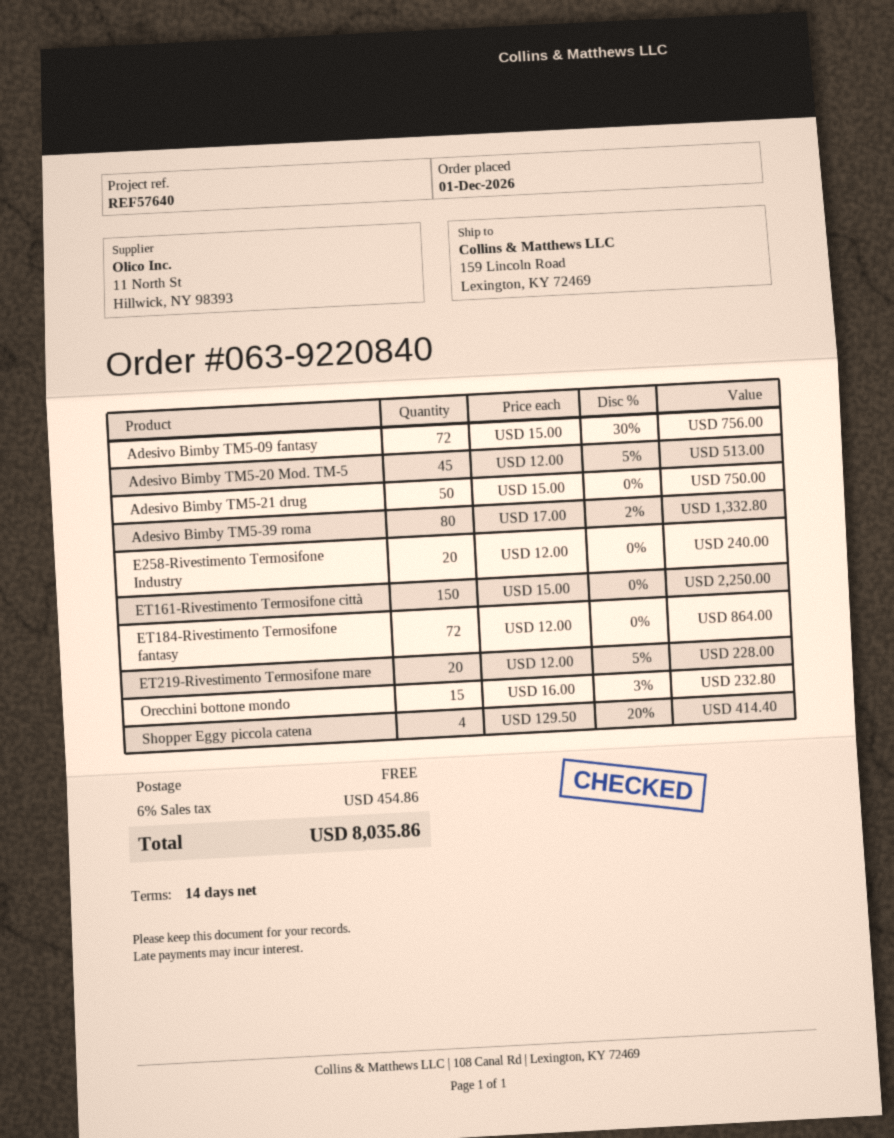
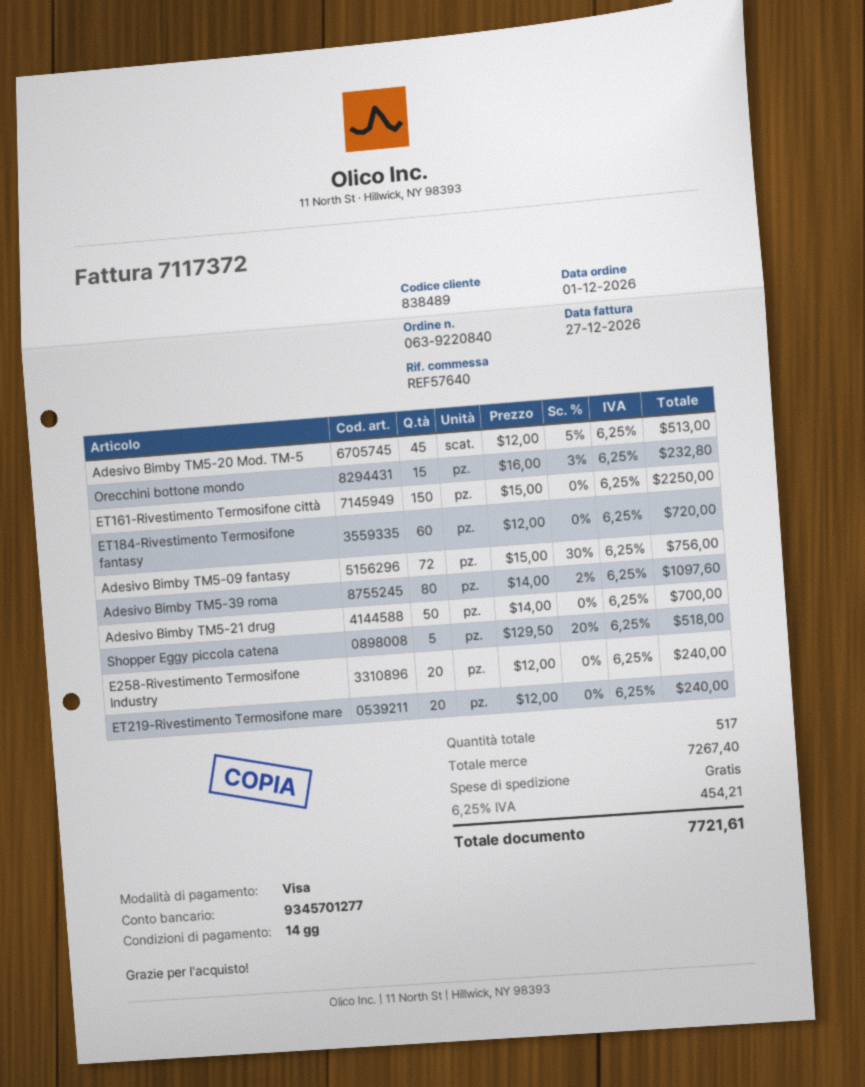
Adesivo Bimby TM5-21 drug: 50 x 15.00 = 750.00 -> 50 x 14.00 = 700.00
Adesivo Bimby TM5-39 roma: 80 x 17.00 - 2% = 1332.80 -> 80 x 14.00 - 2% = 1097.60
ET184-Rivestimento Termosifone fantasy: 72 x 12.00 = 864.00 -> 60 x 12.00 = 720.00
ET219-Rivestimento Termosifone mare: 20 x 12.00 - 5% = 228.00 -> 20 x 12.00 = 240.00
Shopper Eggy piccola catena: 4 x 129.50 - 20% = 414.40 -> 5 x 129.50 - 20% = 518.00
tax: 6% = 454.86 -> 6.25% = 454.21
total: 8035.86 -> 7721.61

